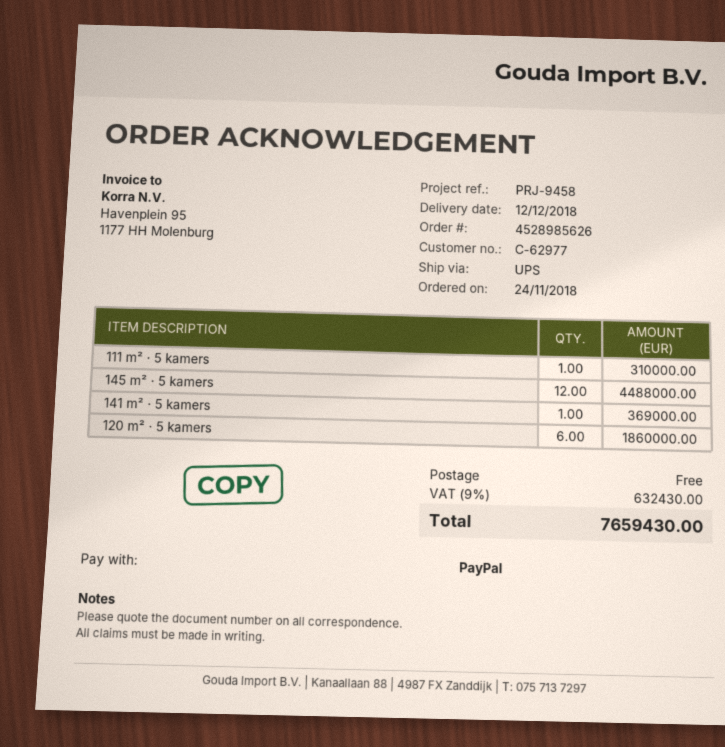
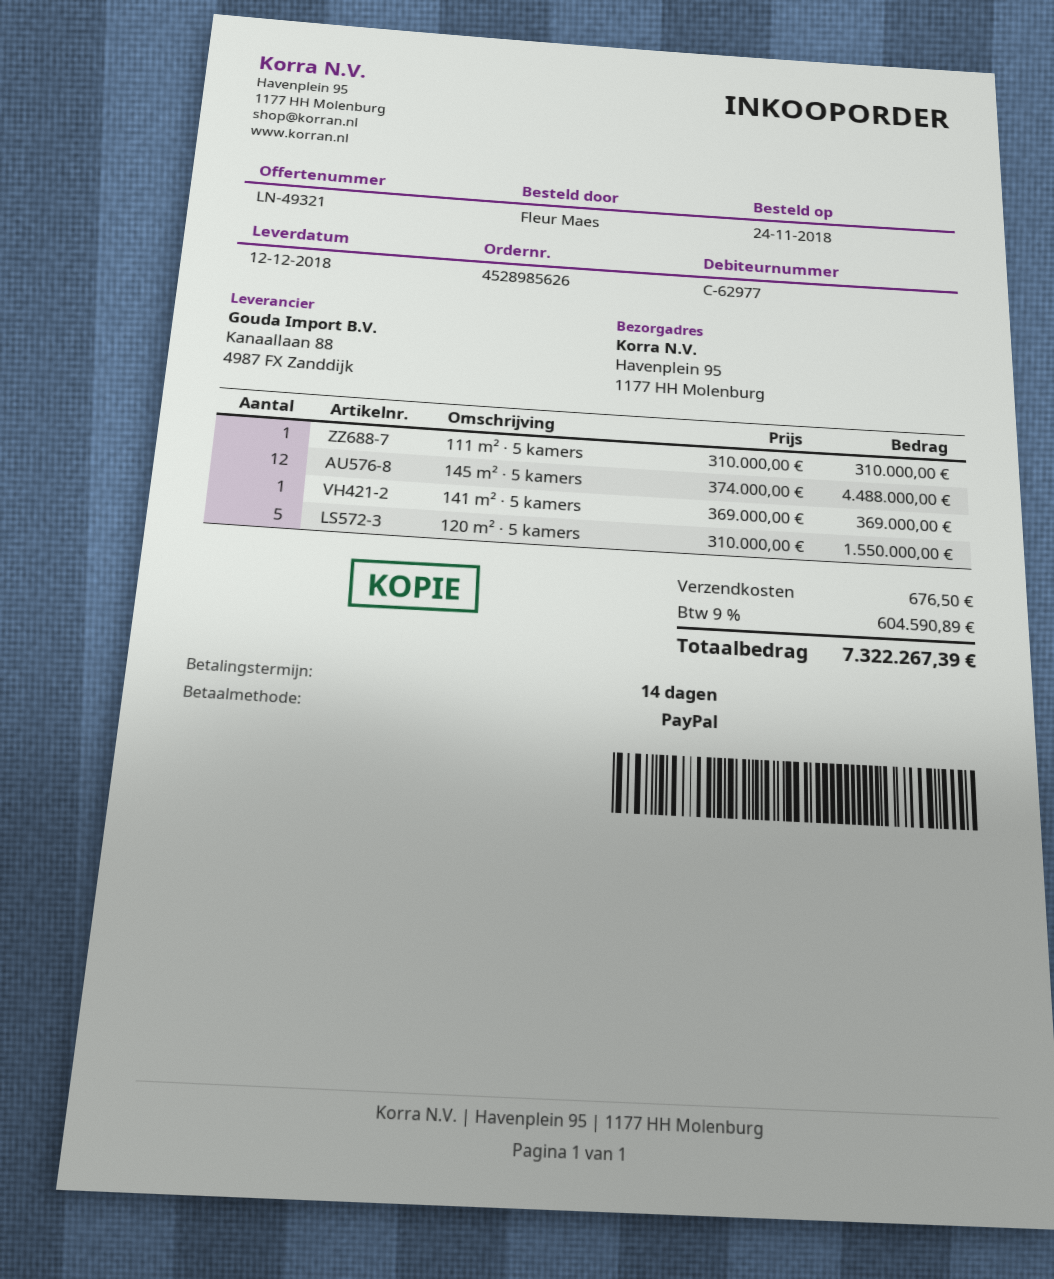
120 m² · 5 kamers: 6 for 1860000.00 -> 5 for 1550000.00
shipping: 0.00 -> 676.50
tax: 9% = 632430.00 -> 9% = 604590.89
total: 7659430.00 -> 7322267.39

